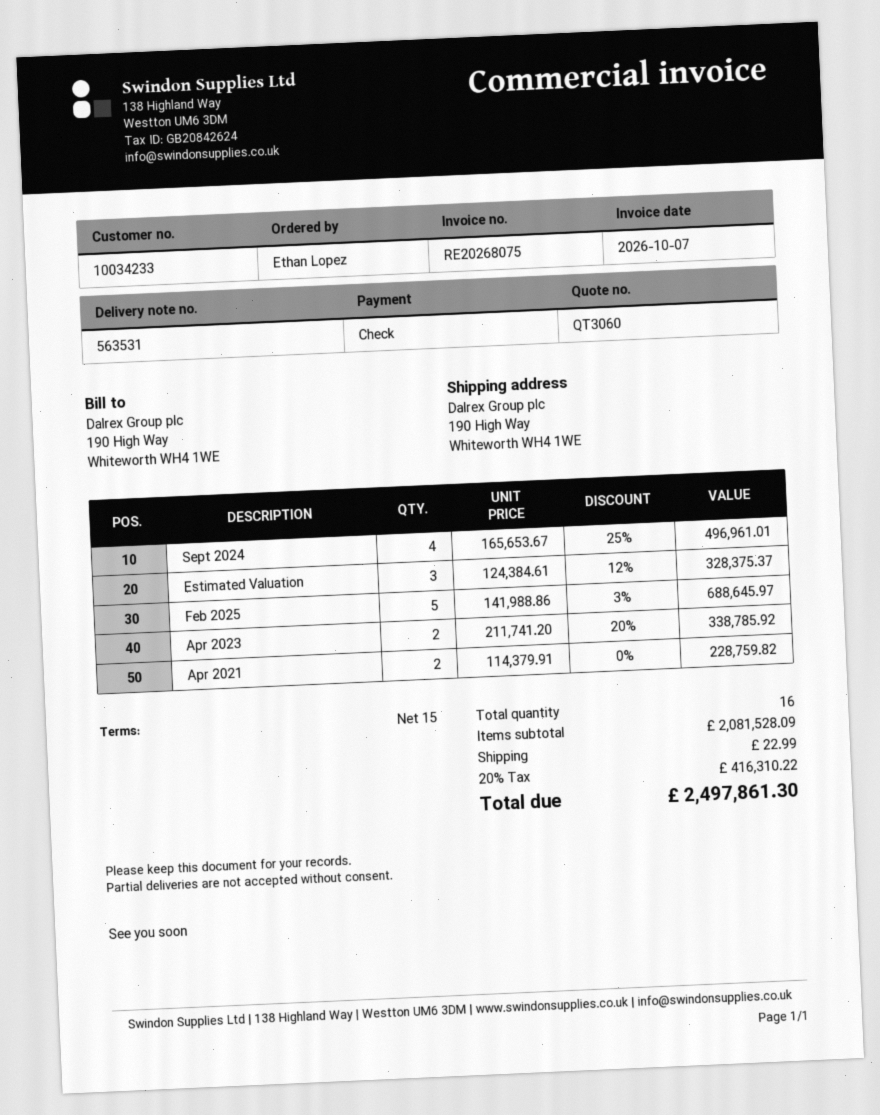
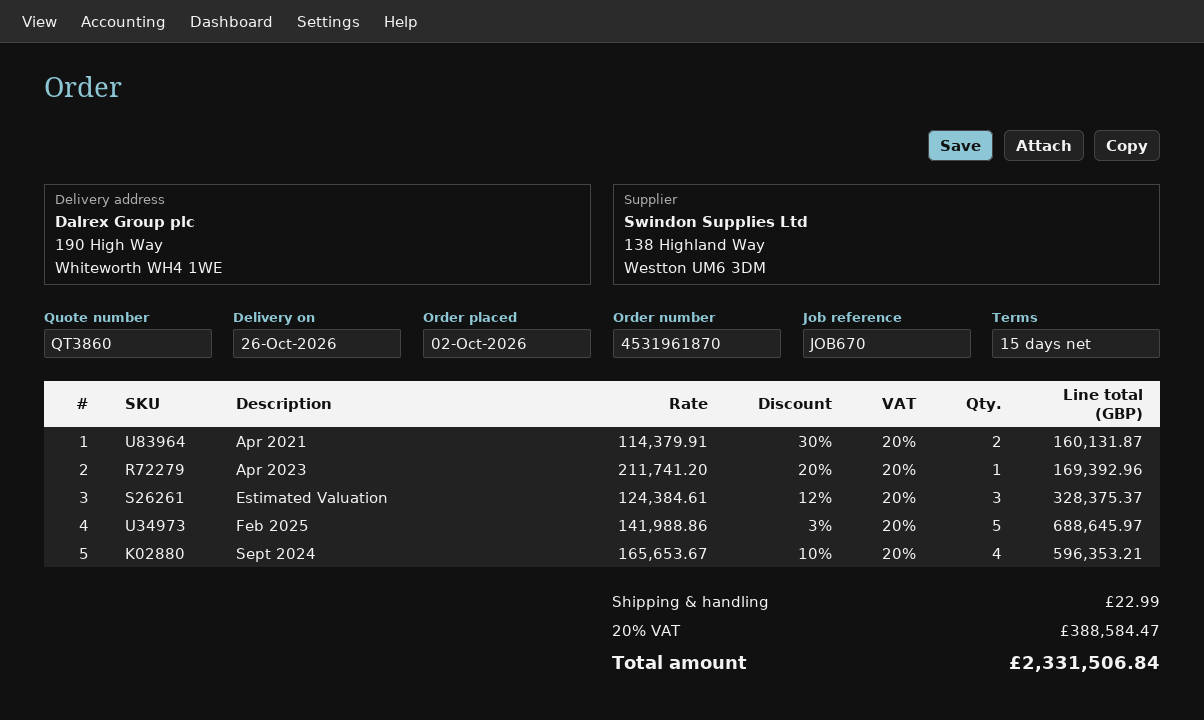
quote number: QT3060 -> QT3860
Sept 2024: 4 x 165653.67 - 25% = 496961.01 -> 4 x 165653.67 - 10% = 596353.21
Apr 2023: 2 x 211741.20 - 20% = 338785.92 -> 1 x 211741.20 - 20% = 169392.96
Apr 2021: 2 x 114379.91 = 228759.82 -> 2 x 114379.91 - 30% = 160131.87
tax: 20% = 416310.22 -> 20% = 388584.47
total: 2497861.30 -> 2331506.84

